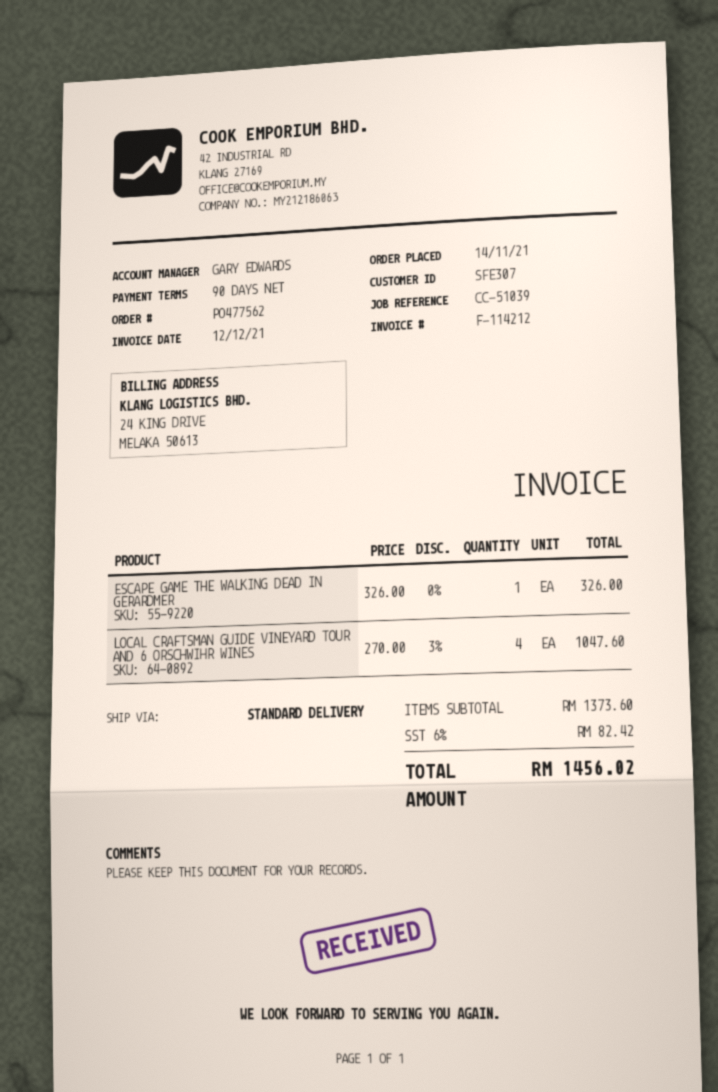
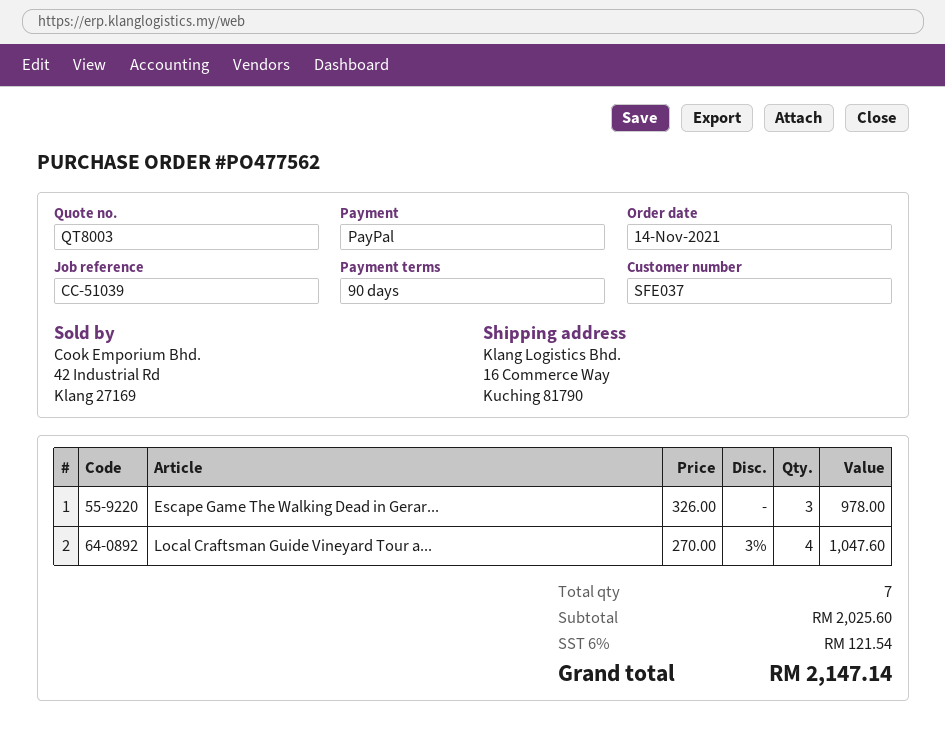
customer number: SFE307 -> SFE037
ESCAPE GAME THE WALKING DEAD IN GERARDMER: 1 x 326.00 = 326.00 -> 3 x 326.00 = 978.00
subtotal: 1373.60 -> 2025.60
tax: 6% = 82.42 -> 6% = 121.54
total: 1456.02 -> 2147.14

